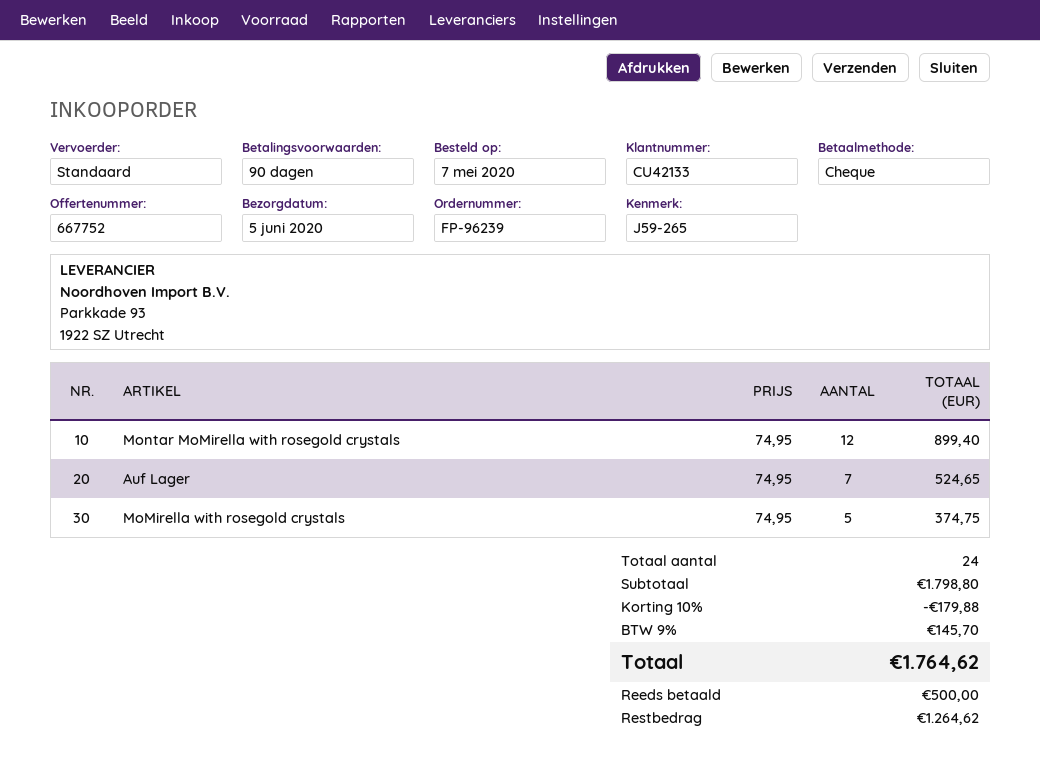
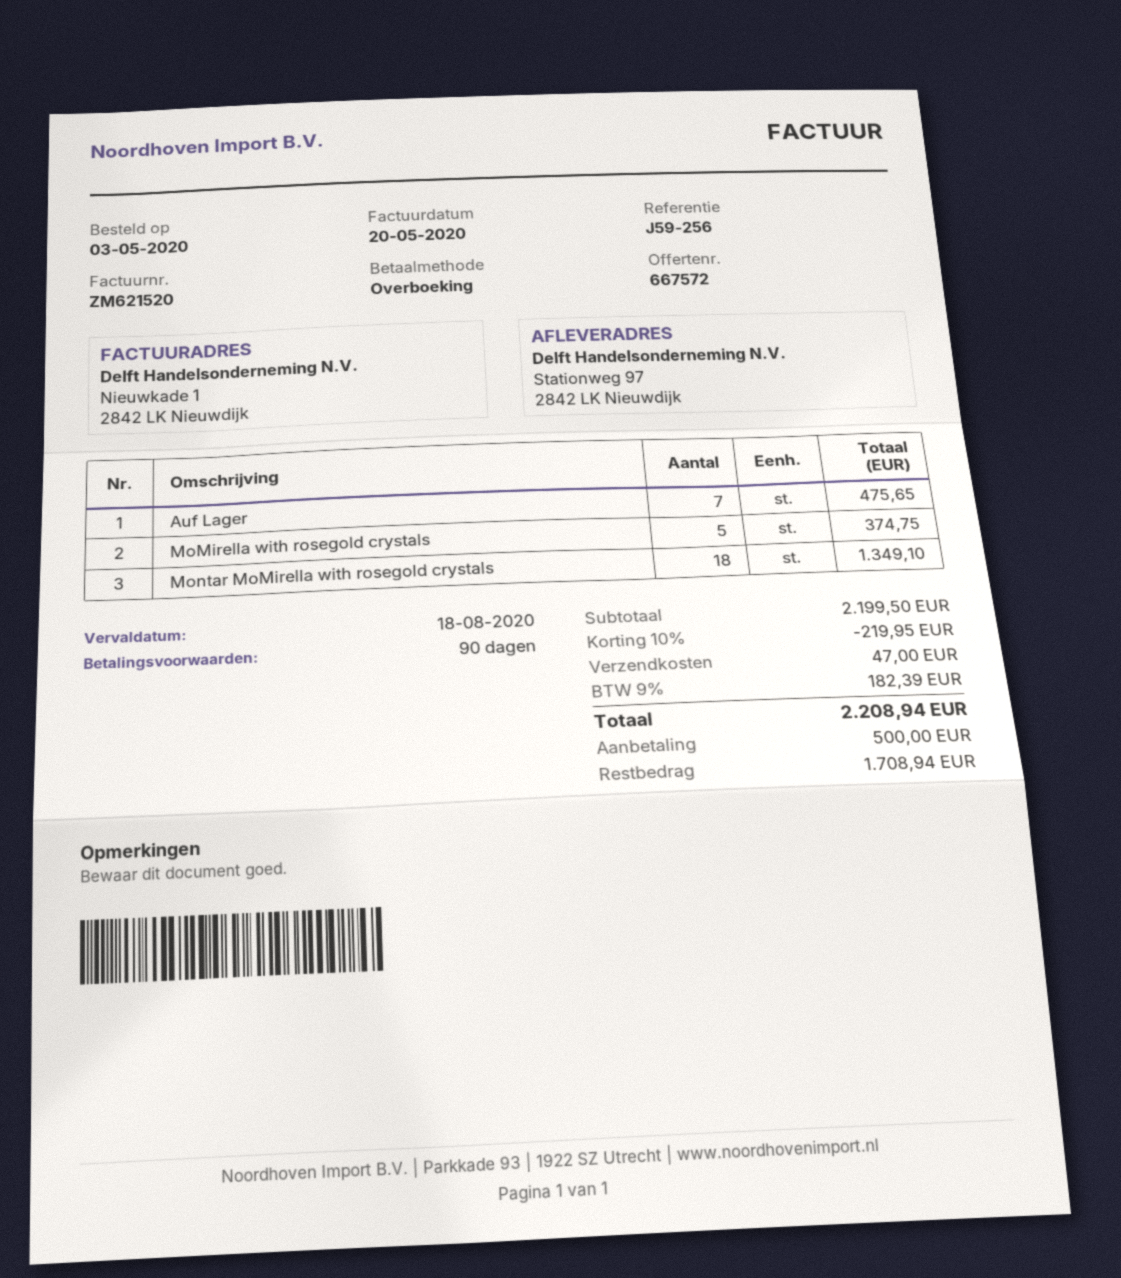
quote number: 667752 -> 667572
order date: 2020-05-07 -> 2020-05-03
reference: J59-265 -> J59-256
payment method: cheque -> bank transfer
Montar MoMirella with rosegold crystals: 12 for 899.40 -> 18 for 1349.10
Auf Lager: 7 for 524.65 -> 7 for 475.65
subtotal: 1798.80 -> 2199.50
discount: 10% = 179.88 -> 10% = 219.95
shipping: none -> 47.00
tax: 9% = 145.70 -> 9% = 182.39
total: 1764.62 -> 2208.94
balance: 1264.62 -> 1708.94

